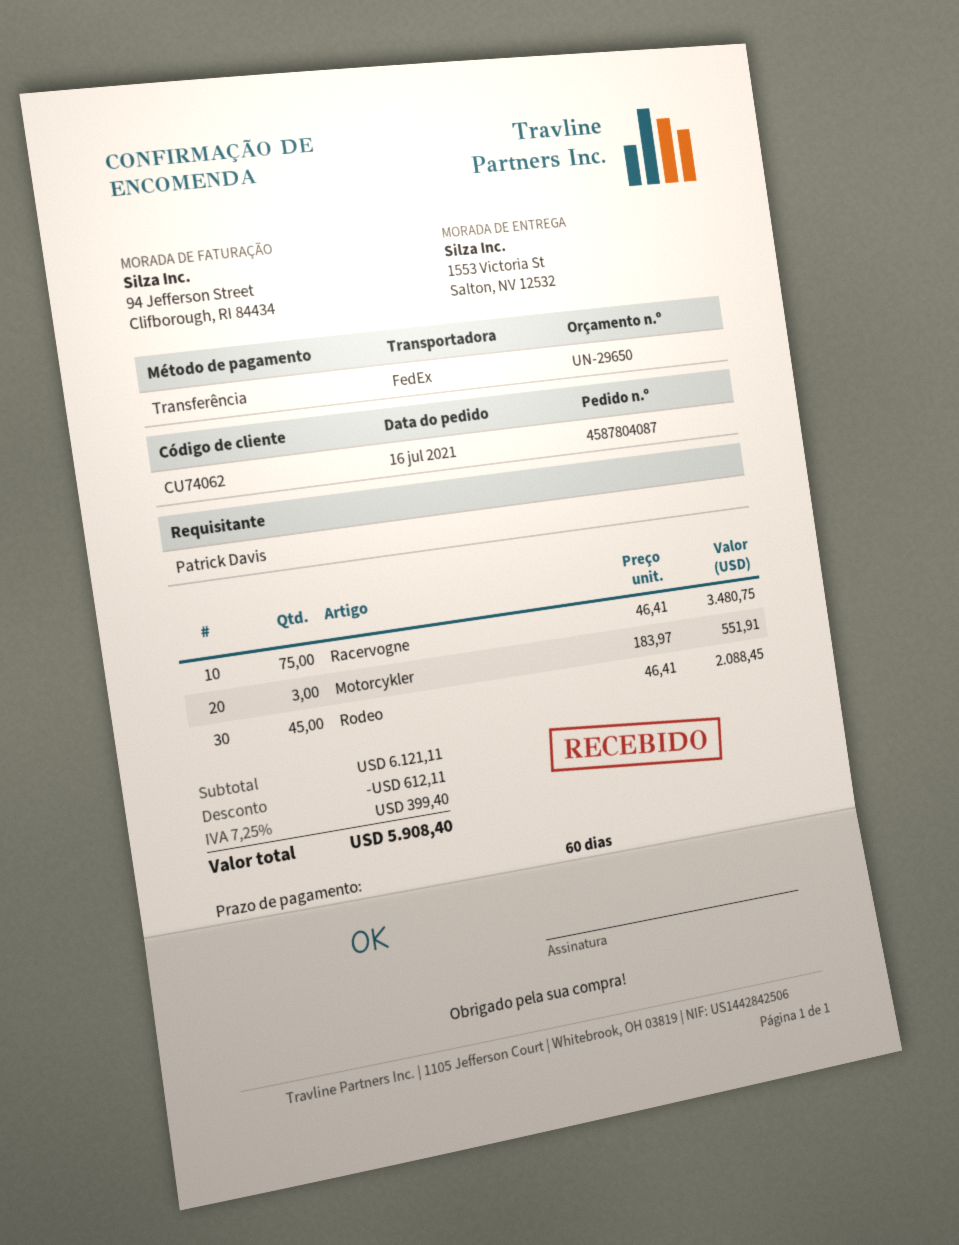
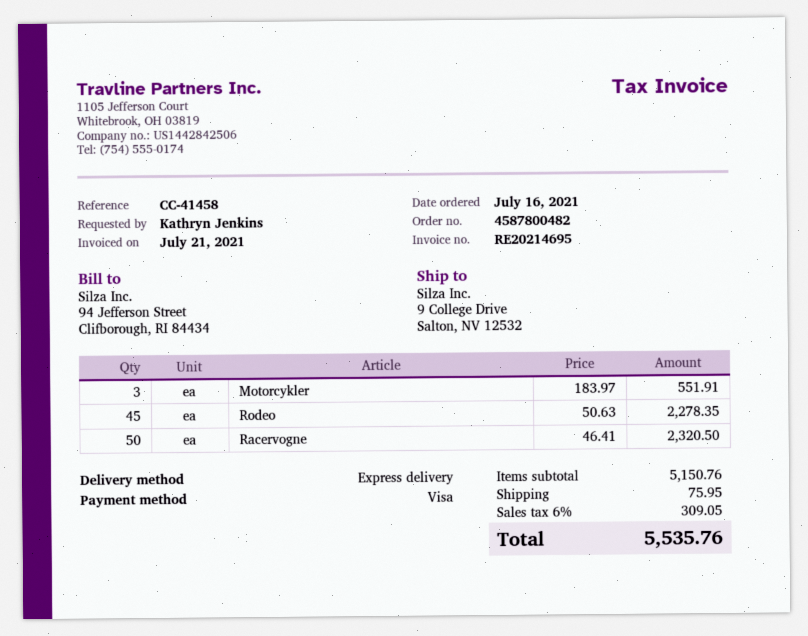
order number: 4587804087 -> 4587800482
ordered by: Patrick Davis -> Kathryn Jenkins
payment method: bank transfer -> Visa
shipping method: FedEx -> express
ship to: 1553 Victoria St, Salton, NV 12532 -> 9 College Drive, Salton, NV 12532
Racervogne: 75 x 46.41 = 3480.75 -> 50 x 46.41 = 2320.50
Rodeo: 45 x 46.41 = 2088.45 -> 45 x 50.63 = 2278.35
subtotal: 6121.11 -> 5150.76
discount: 612.11 -> none
shipping: none -> 75.95
tax: 7.25% = 399.40 -> 6% = 309.05
total: 5908.40 -> 5535.76

